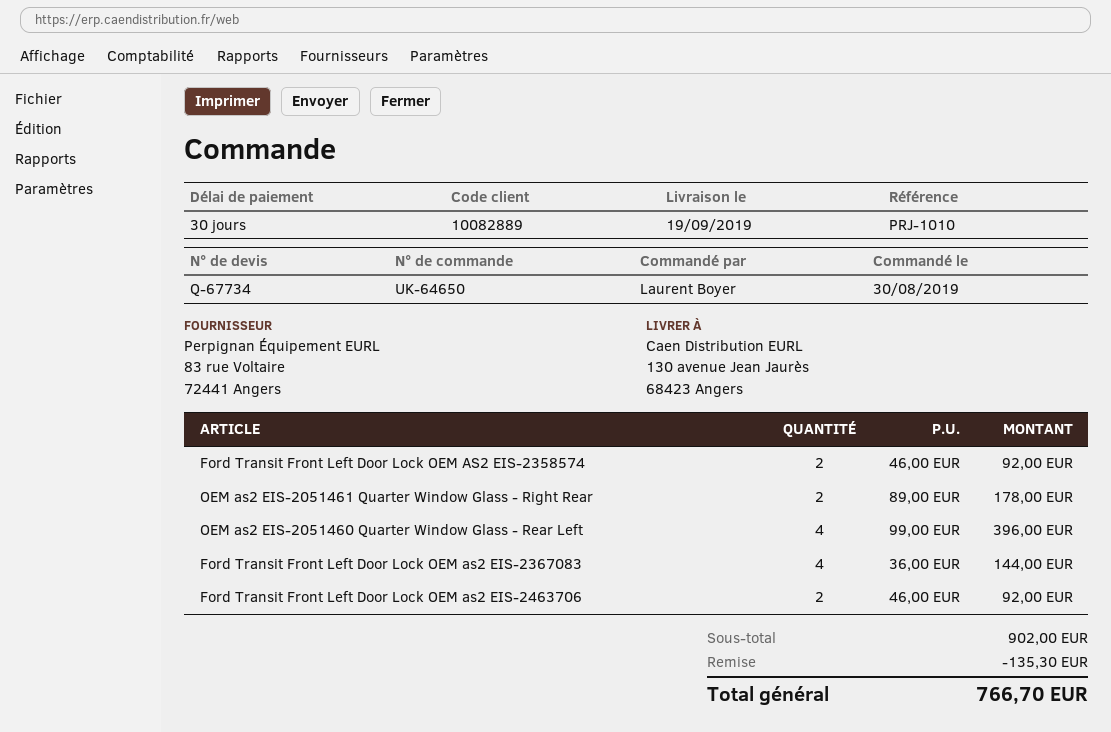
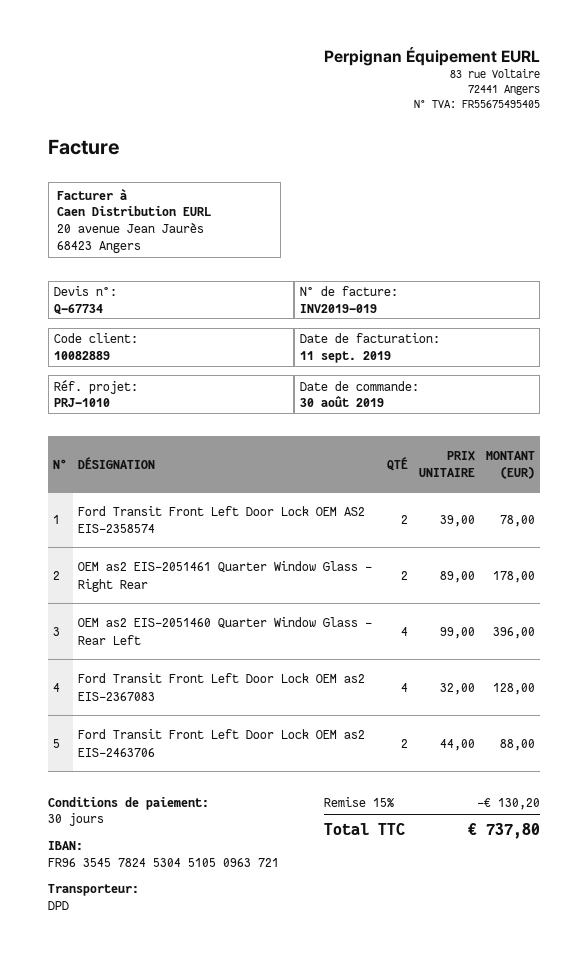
Ford Transit Front Left Door Lock OEM AS2 EIS-2358574: 2 x 46.00 = 92.00 -> 2 x 39.00 = 78.00
Ford Transit Front Left Door Lock OEM as2 EIS-2367083: 4 x 36.00 = 144.00 -> 4 x 32.00 = 128.00
Ford Transit Front Left Door Lock OEM as2 EIS-2463706: 2 x 46.00 = 92.00 -> 2 x 44.00 = 88.00
discount: 135.30 -> 130.20
total: 766.70 -> 737.80

